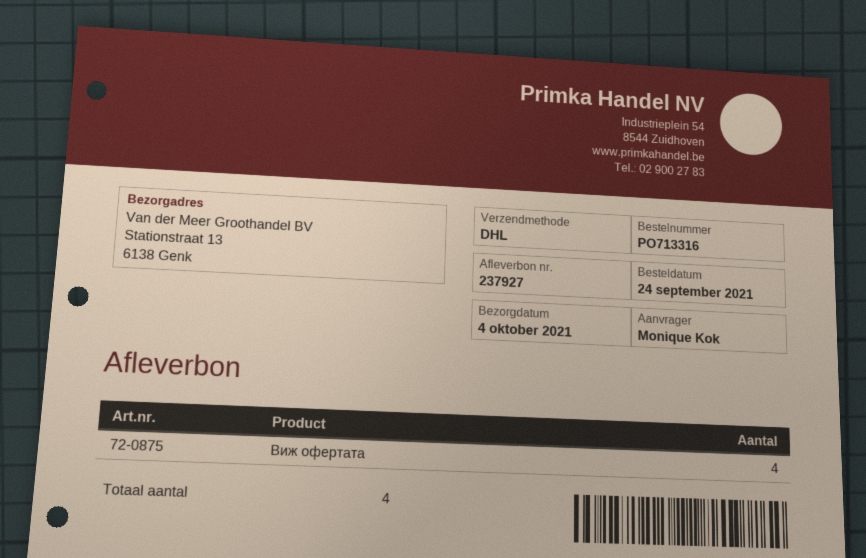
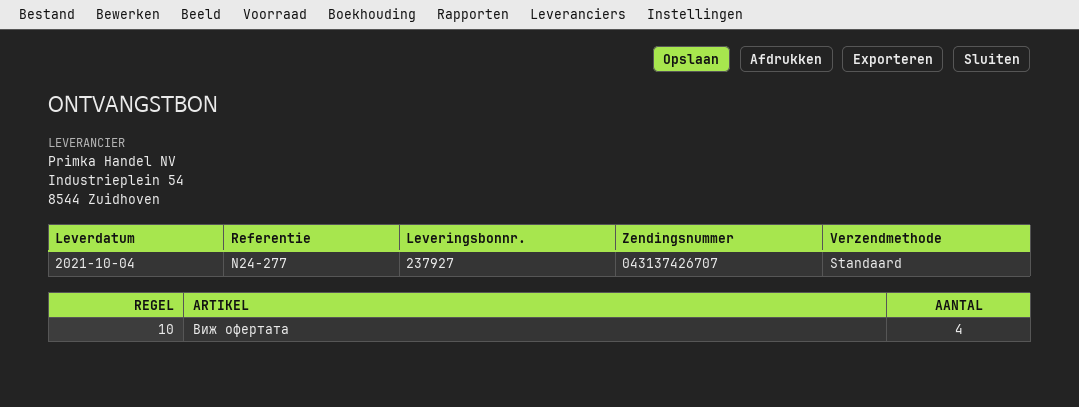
shipping method: DHL -> standard

